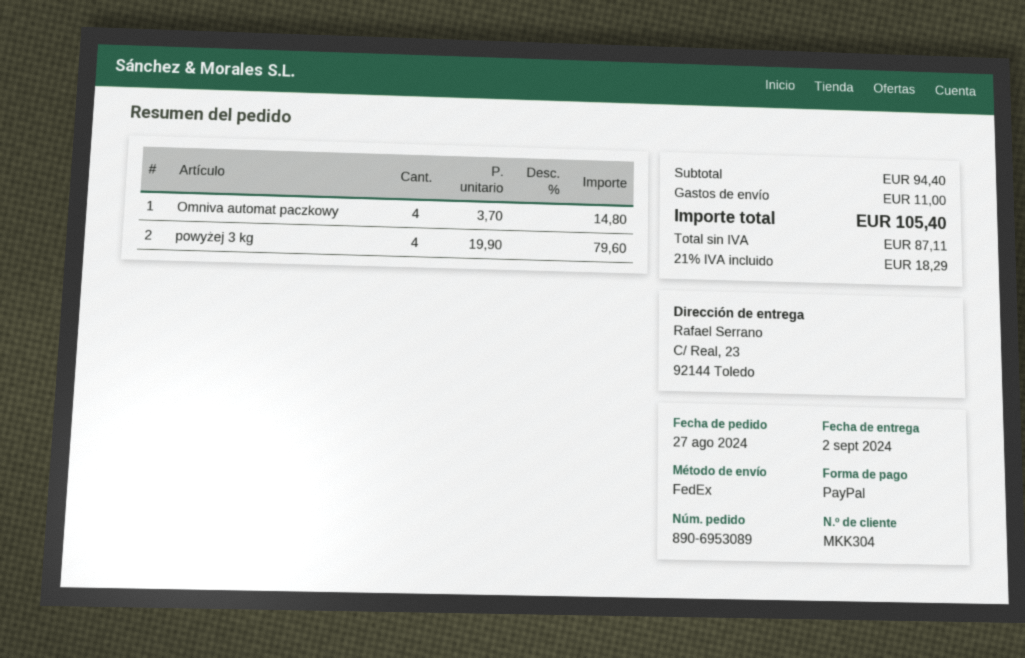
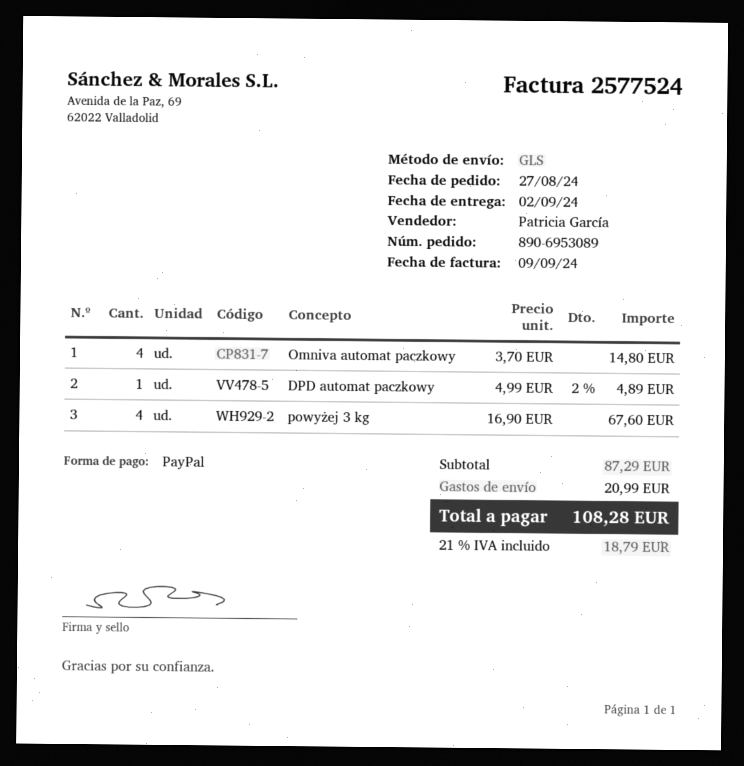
shipping method: FedEx -> GLS
powyżej 3 kg: 4 x 19.90 = 79.60 -> 4 x 16.90 = 67.60
DPD automat paczkowy: none -> 1 x 4.99 - 2% = 4.89
subtotal: 94.40 -> 87.29
shipping: 11.00 -> 20.99
tax: 21% = 18.29 -> 21% = 18.79
total: 105.40 -> 108.28

